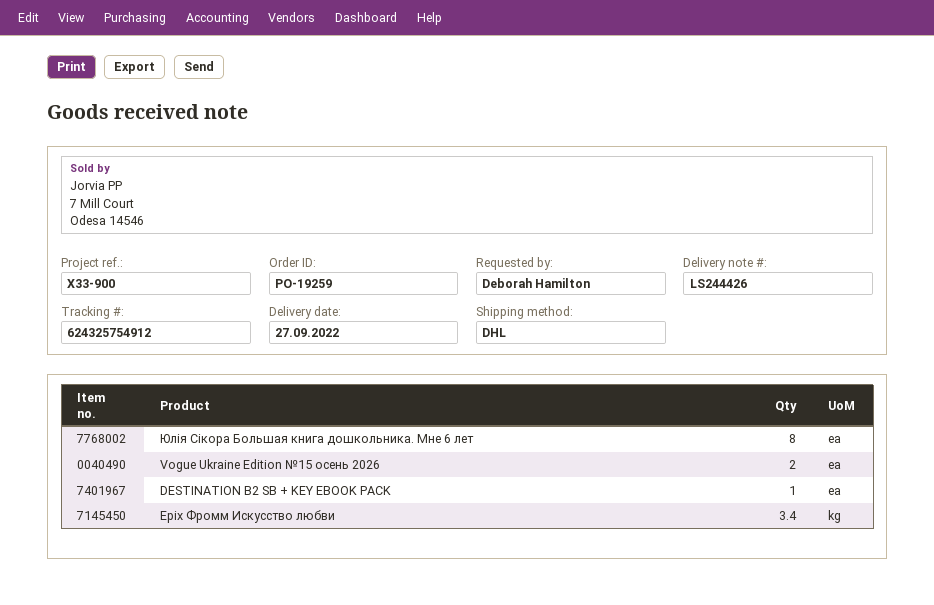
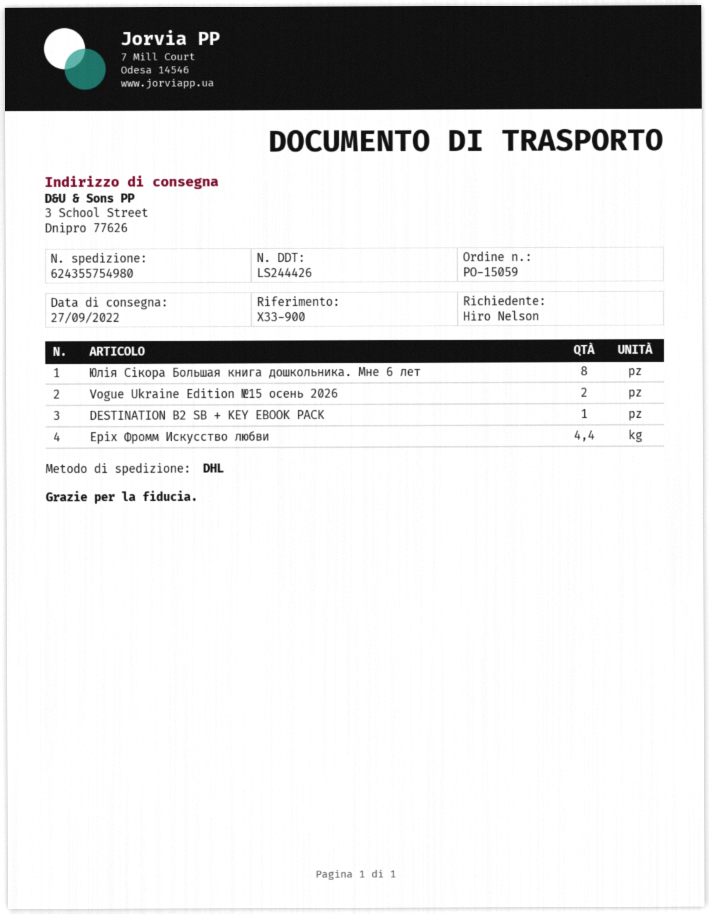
order number: PO-19259 -> PO-15059
ordered by: Deborah Hamilton -> Hiro Nelson
tracking number: 624325754912 -> 624355754980
Еріх Фромм Искусство любви: 3.4 -> 4.4

